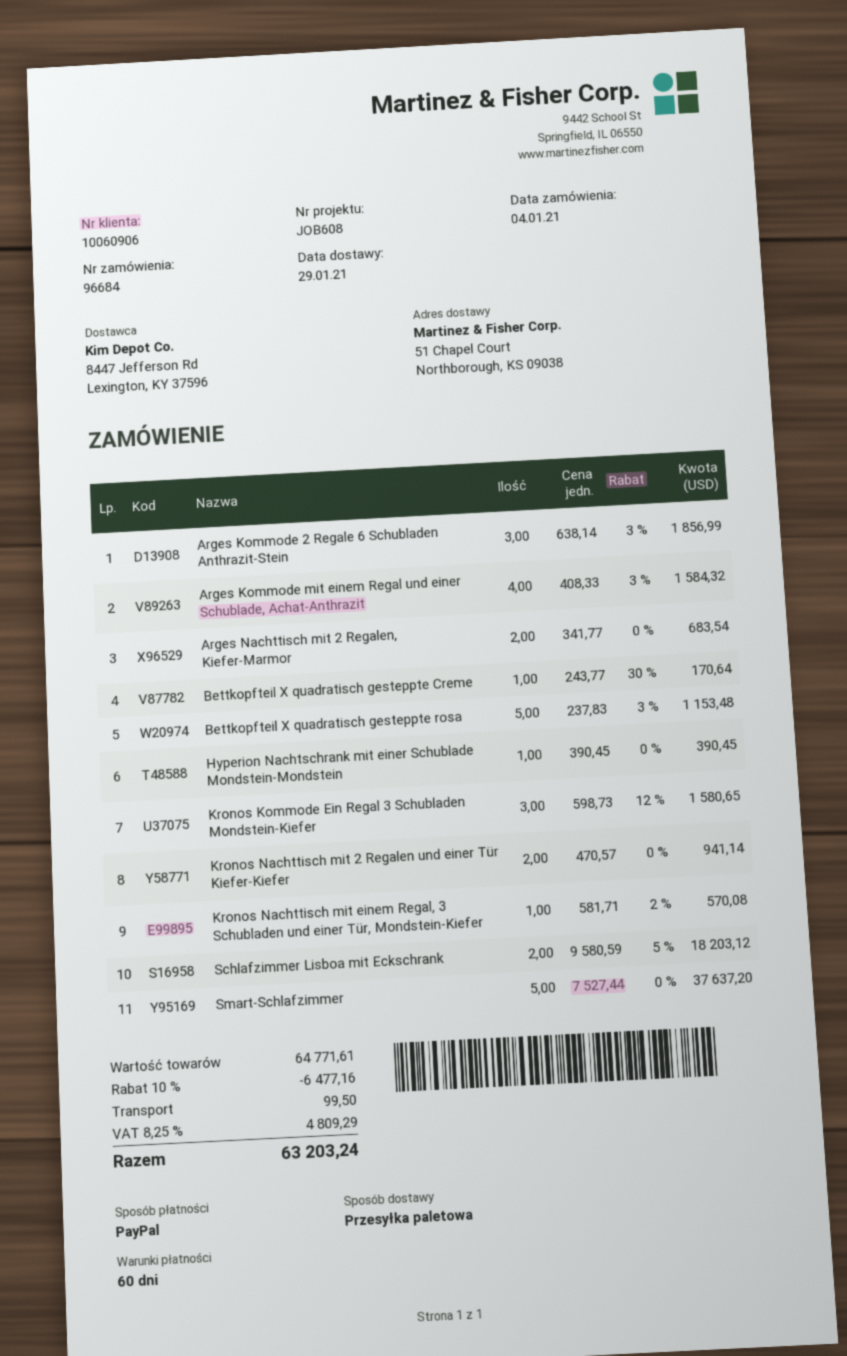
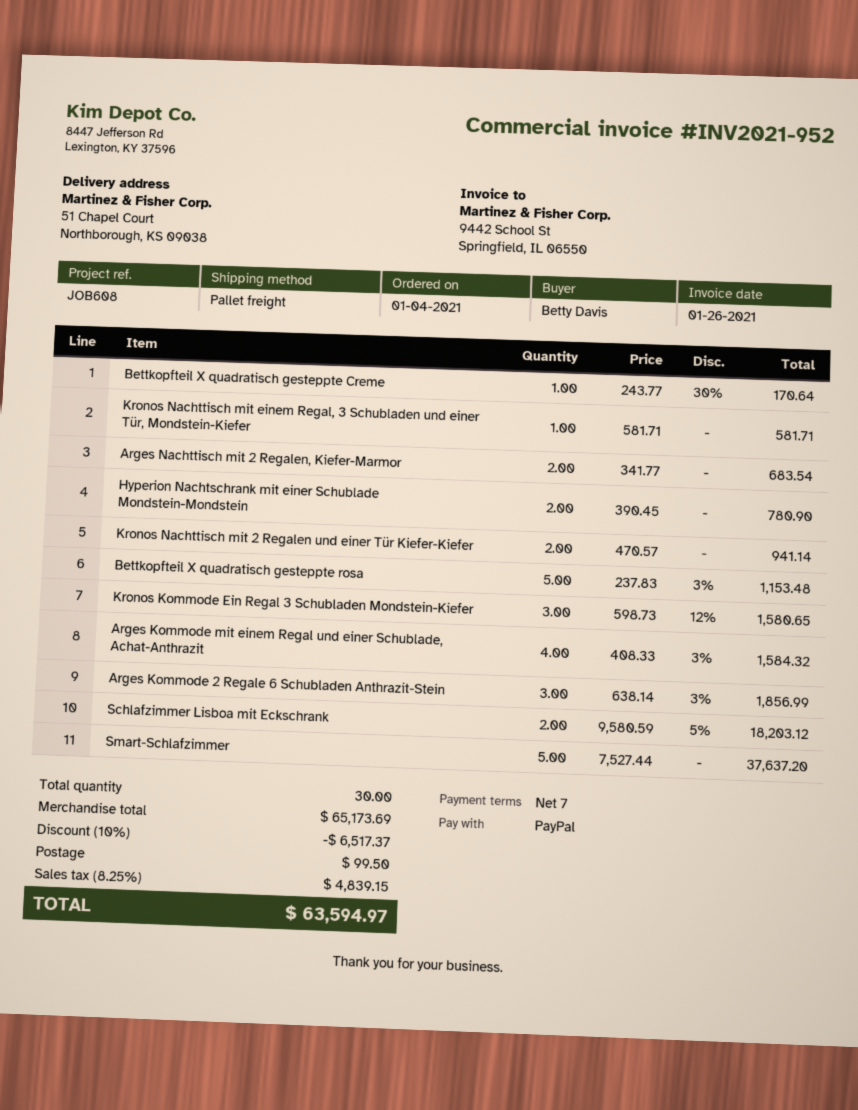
payment terms: 60 days -> 7 days
Hyperion Nachtschrank mit einer Schublade Mondstein-Mondstein: 1 x 390.45 = 390.45 -> 2 x 390.45 = 780.90
Kronos Nachttisch mit einem Regal, 3 Schubladen und einer Tür, Mondstein-Kiefer: 1 x 581.71 - 2% = 570.08 -> 1 x 581.71 = 581.71
subtotal: 64771.61 -> 65173.69
discount: 10% = 6477.16 -> 10% = 6517.37
tax: 8.25% = 4809.29 -> 8.25% = 4839.15
total: 63203.24 -> 63594.97

